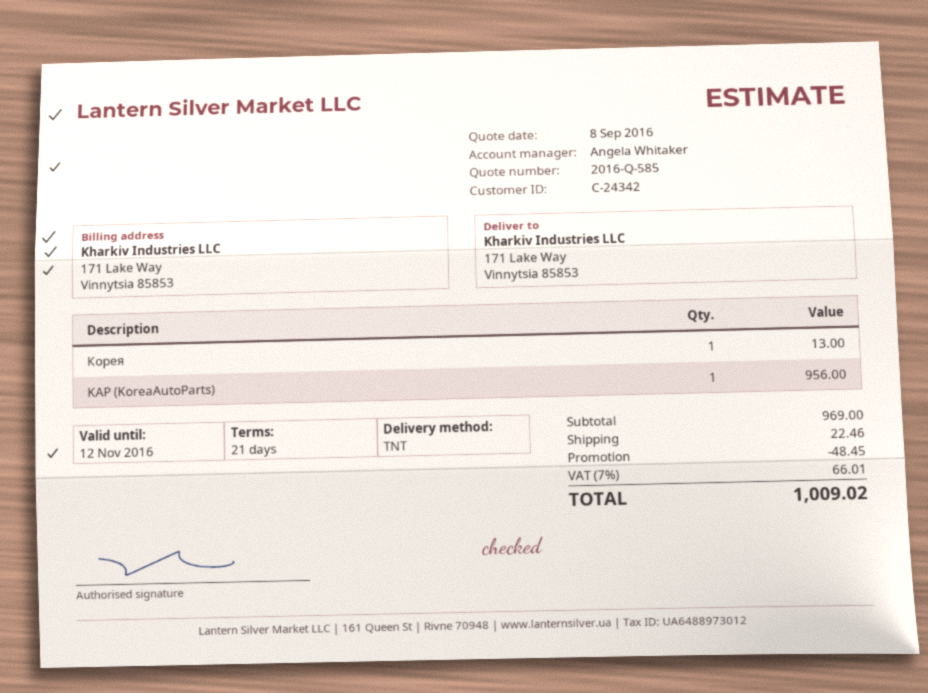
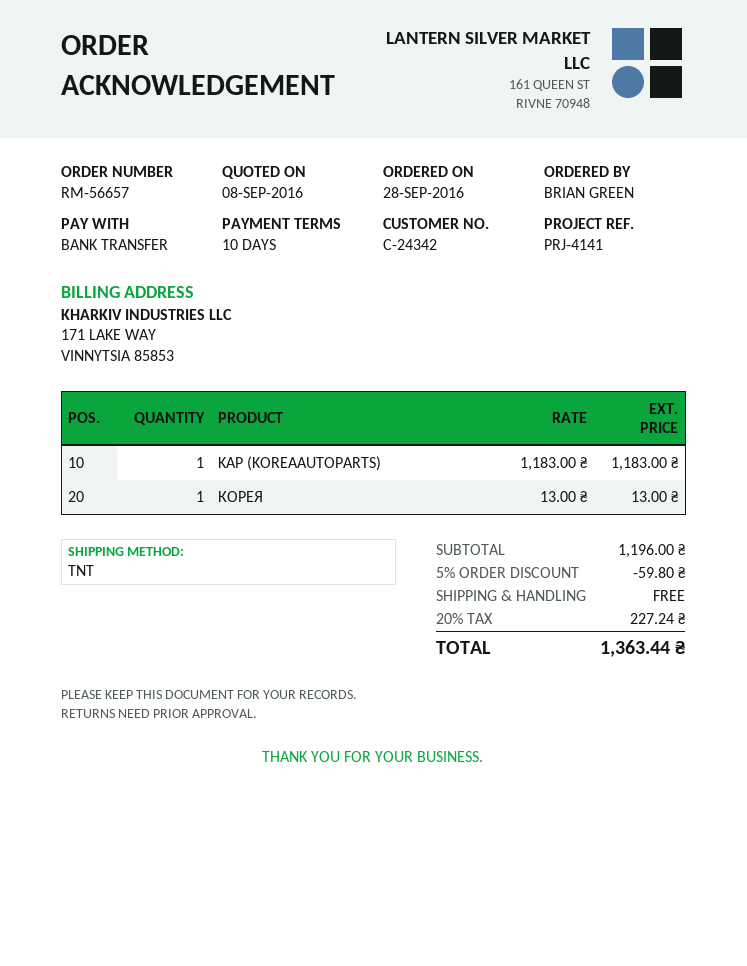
payment terms: 21 days -> 10 days
KAP (KoreaAutoParts): 1 for 956.00 -> 1 for 1183.00
subtotal: 969.00 -> 1196.00
discount: 48.45 -> 59.80
shipping: 22.46 -> 0.00
tax: 7% = 66.01 -> 20% = 227.24
total: 1009.02 -> 1363.44

